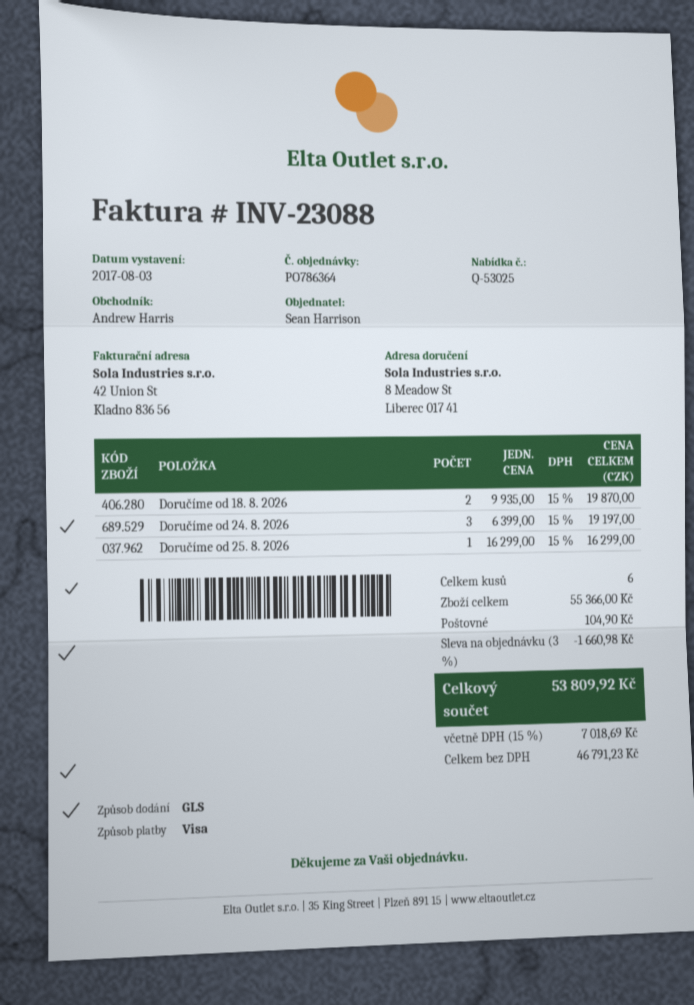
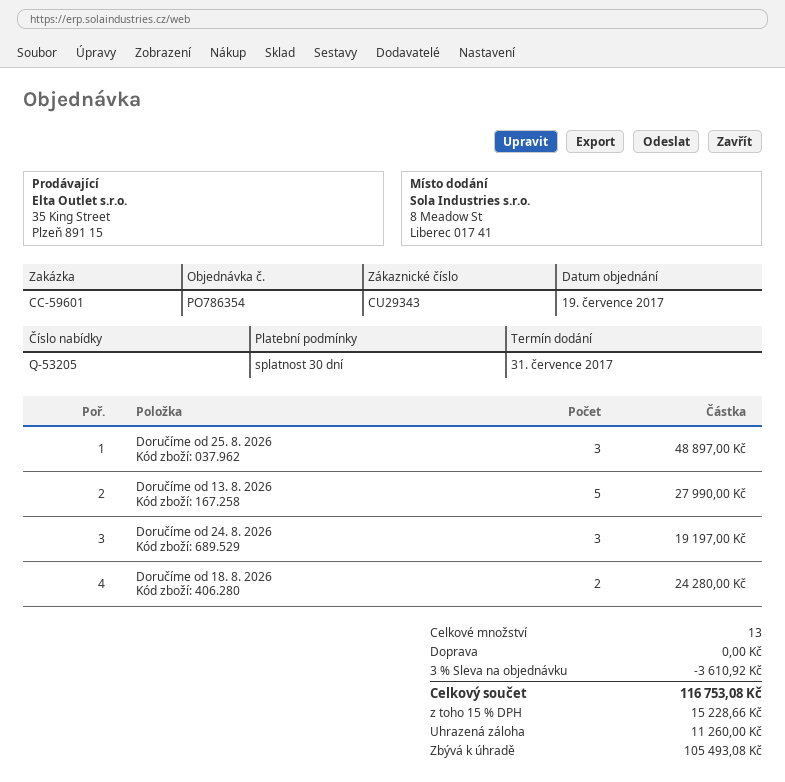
quote number: Q-53025 -> Q-53205
order number: PO786364 -> PO786354
Doručíme od 18. 8. 2026: 2 for 19870.00 -> 2 for 24280.00
Doručíme od 25. 8. 2026: 1 for 16299.00 -> 3 for 48897.00
Doručíme od 13. 8. 2026: none -> 5 for 27990.00
total quantity: 6 -> 13
discount: 3% = 1660.98 -> 3% = 3610.92
shipping: 104.90 -> 0.00
tax: 15% = 7018.69 -> 15% = 15228.66
total: 53809.92 -> 116753.08

